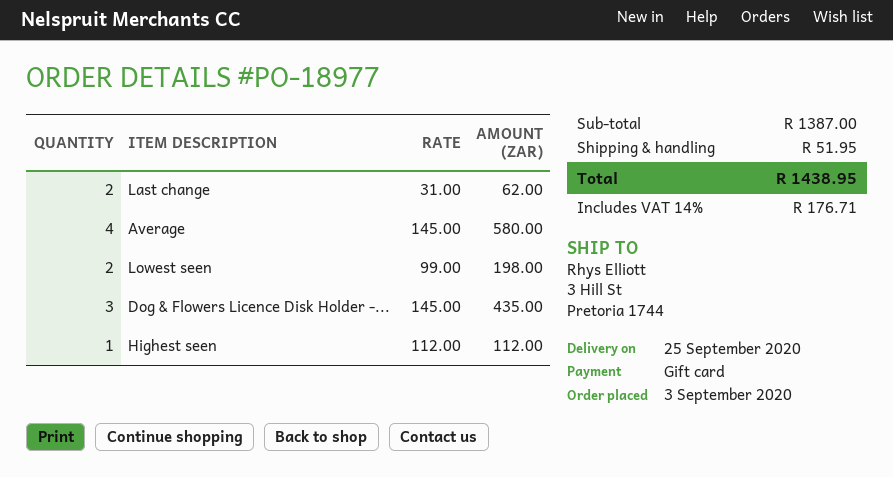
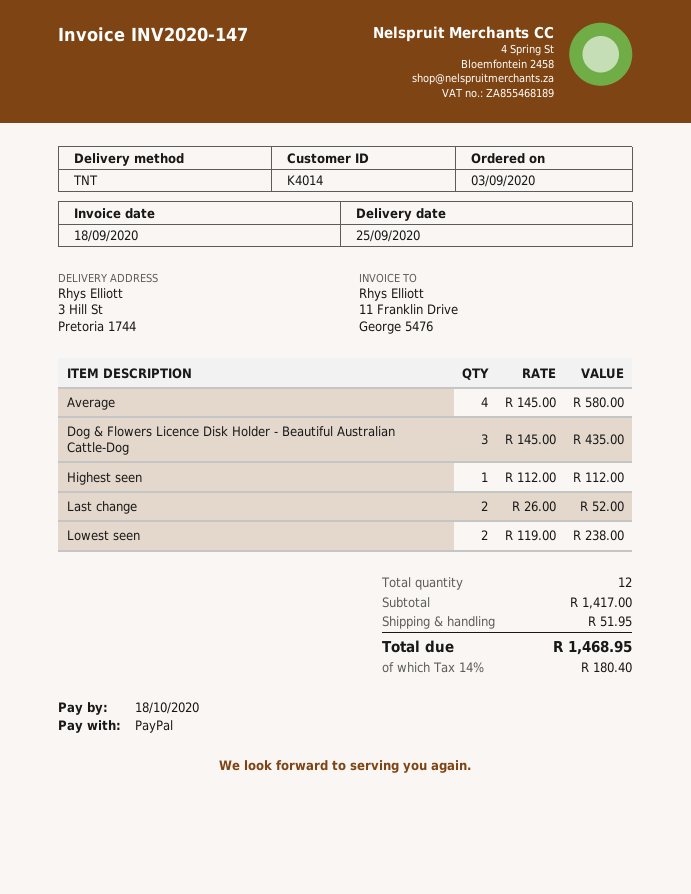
payment method: gift card -> PayPal
Last change: 2 x 31.00 = 62.00 -> 2 x 26.00 = 52.00
Lowest seen: 2 x 99.00 = 198.00 -> 2 x 119.00 = 238.00
subtotal: 1387.00 -> 1417.00
tax: 14% = 176.71 -> 14% = 180.40
total: 1438.95 -> 1468.95

